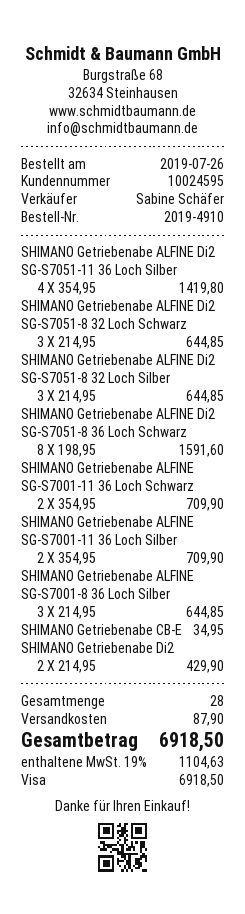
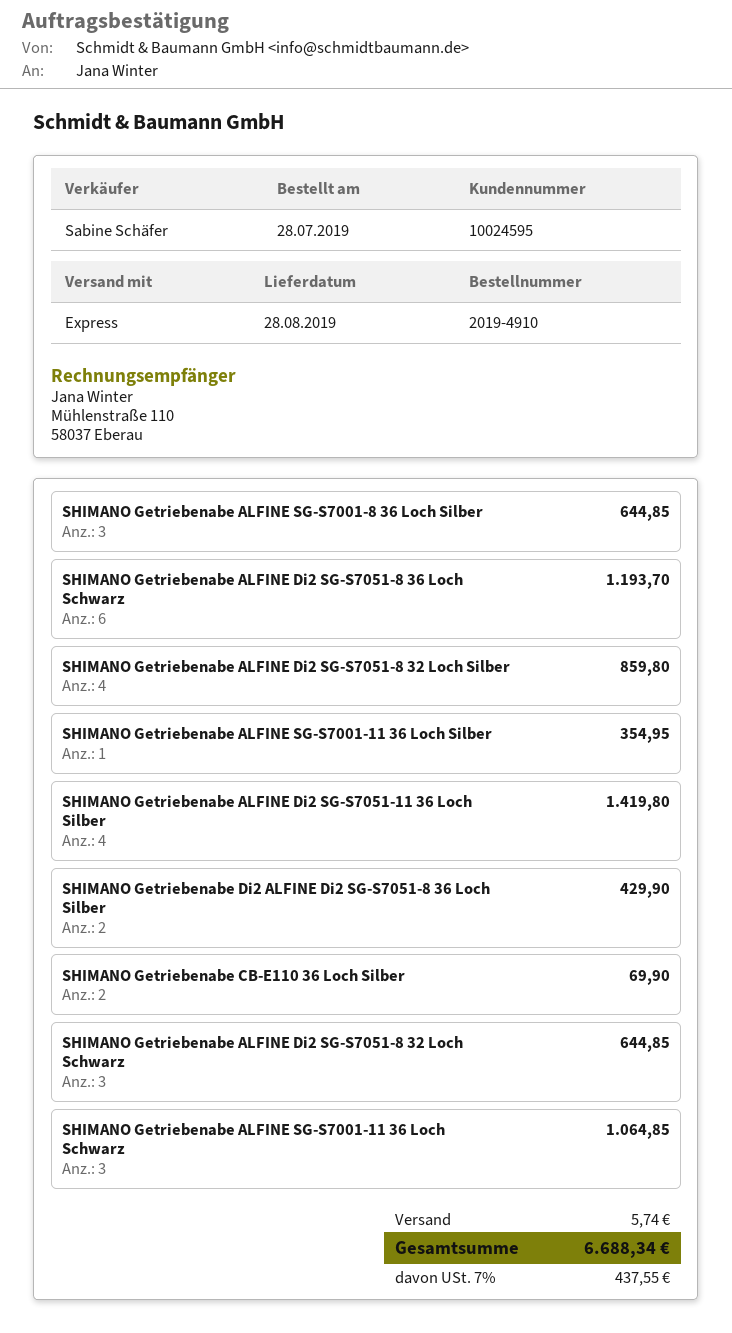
order date: 2019-07-26 -> 2019-07-28
SHIMANO Getriebenabe ALFINE Di2 SG-S7051-8 32 Loch Silber: 3 for 644.85 -> 4 for 859.80
SHIMANO Getriebenabe ALFINE Di2 SG-S7051-8 36 Loch Schwarz: 8 for 1591.60 -> 6 for 1193.70
SHIMANO Getriebenabe ALFINE SG-S7001-11 36 Loch Schwarz: 2 for 709.90 -> 3 for 1064.85
SHIMANO Getriebenabe ALFINE SG-S7001-11 36 Loch Silber: 2 for 709.90 -> 1 for 354.95
SHIMANO Getriebenabe CB-E: 1 for 34.95 -> 2 for 69.90
shipping: 87.90 -> 5.74
tax: 19% = 1104.63 -> 7% = 437.55
total: 6918.50 -> 6688.34

